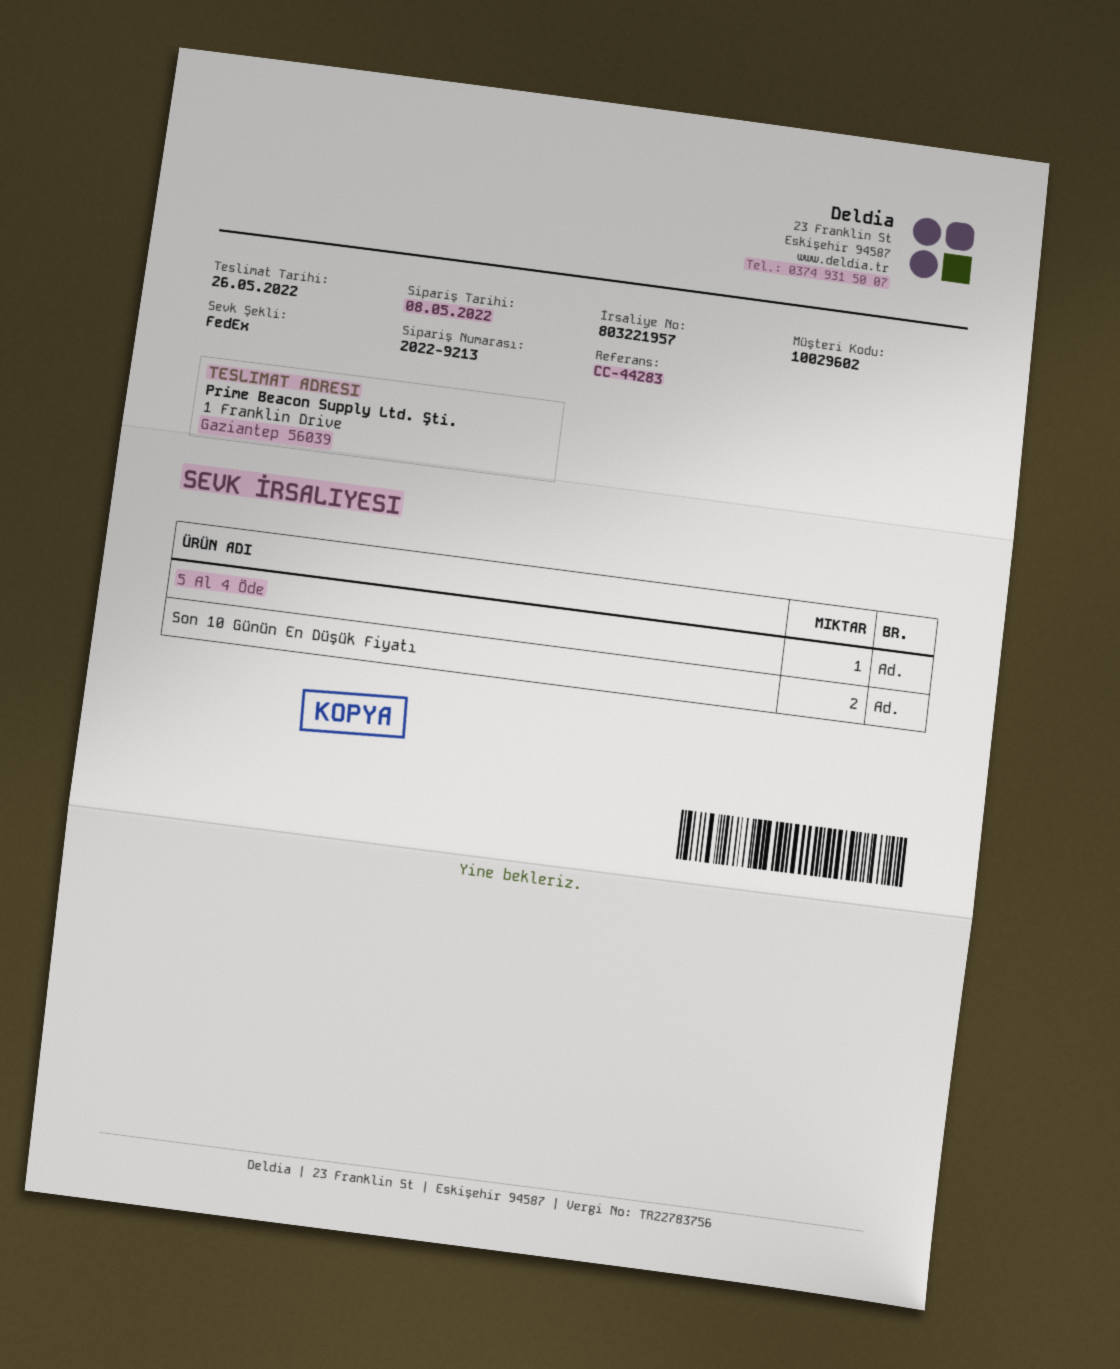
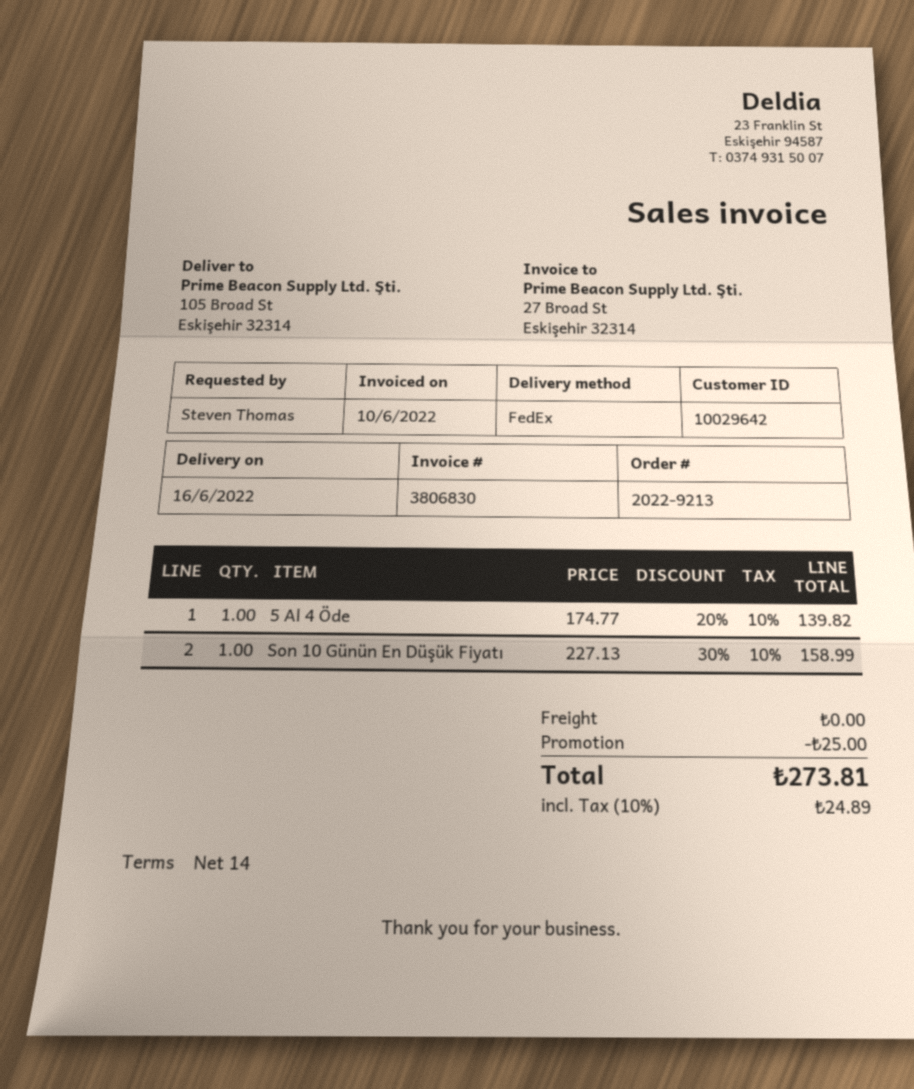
delivery date: 2022-05-26 -> 2022-06-16
customer number: 10029602 -> 10029642
ship to: 1 Franklin Drive, Gaziantep 56039 -> 105 Broad St, Eskişehir 32314
Son 10 Günün En Düşük Fiyatı: 2 -> 1

